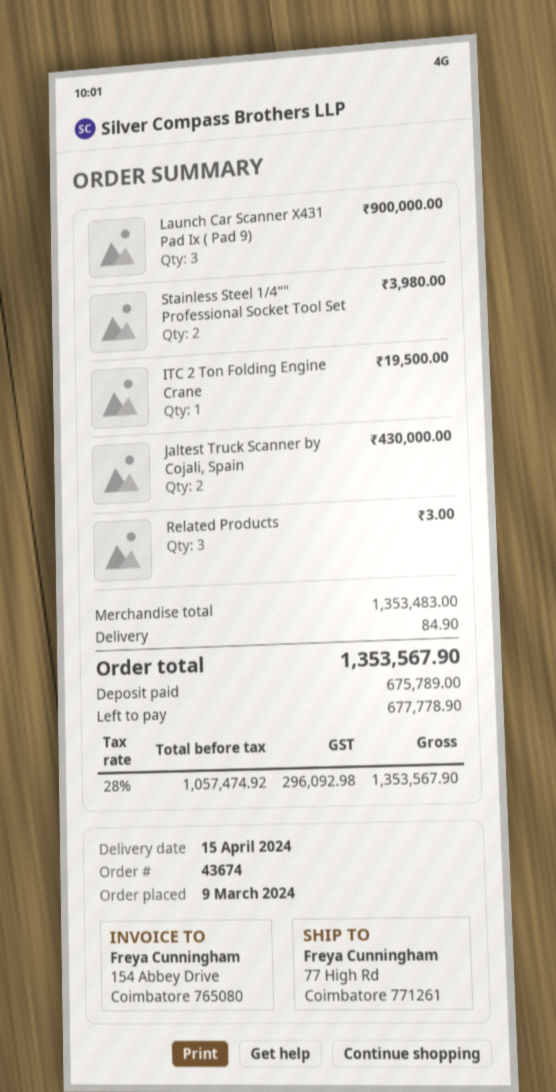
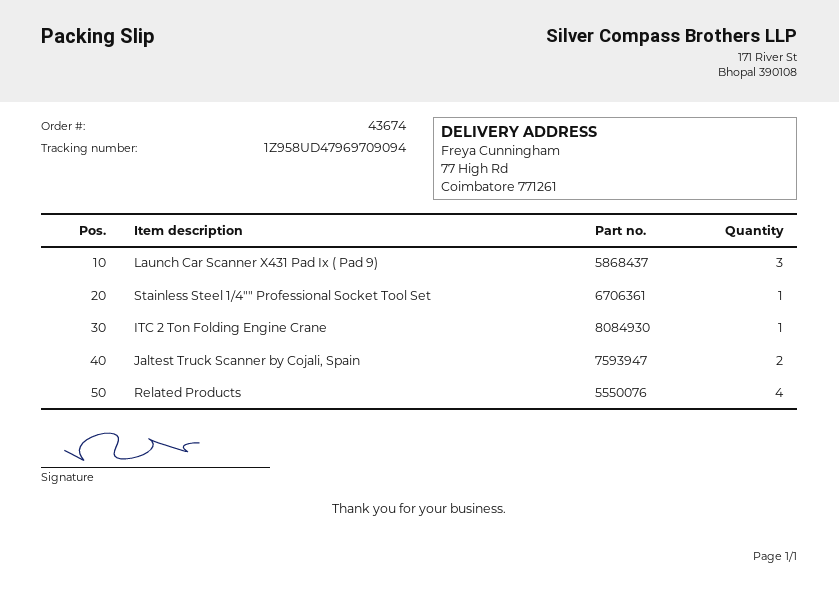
Stainless Steel 1/4"" Professional Socket Tool Set: 2 -> 1
Related Products: 3 -> 4

